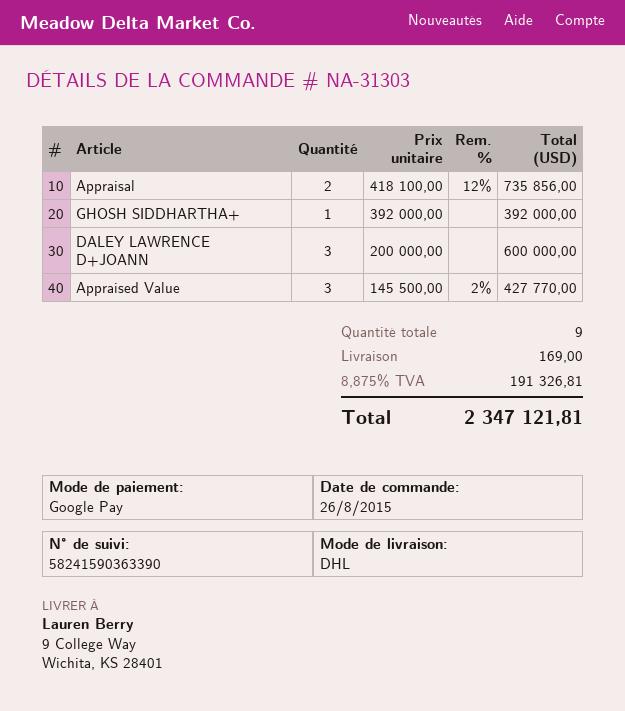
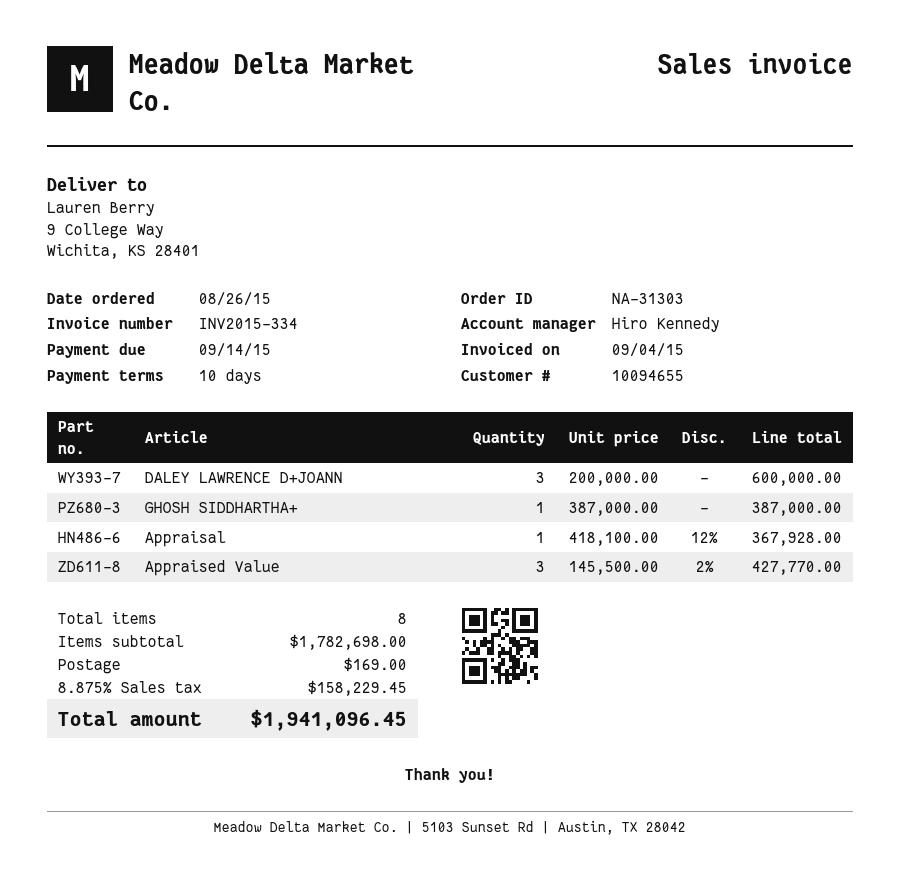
Appraisal: 2 x 418100.00 - 12% = 735856.00 -> 1 x 418100.00 - 12% = 367928.00
GHOSH SIDDHARTHA+: 1 x 392000.00 = 392000.00 -> 1 x 387000.00 = 387000.00
total quantity: 9 -> 8
tax: 8.875% = 191326.81 -> 8.875% = 158229.45
total: 2347121.81 -> 1941096.45

